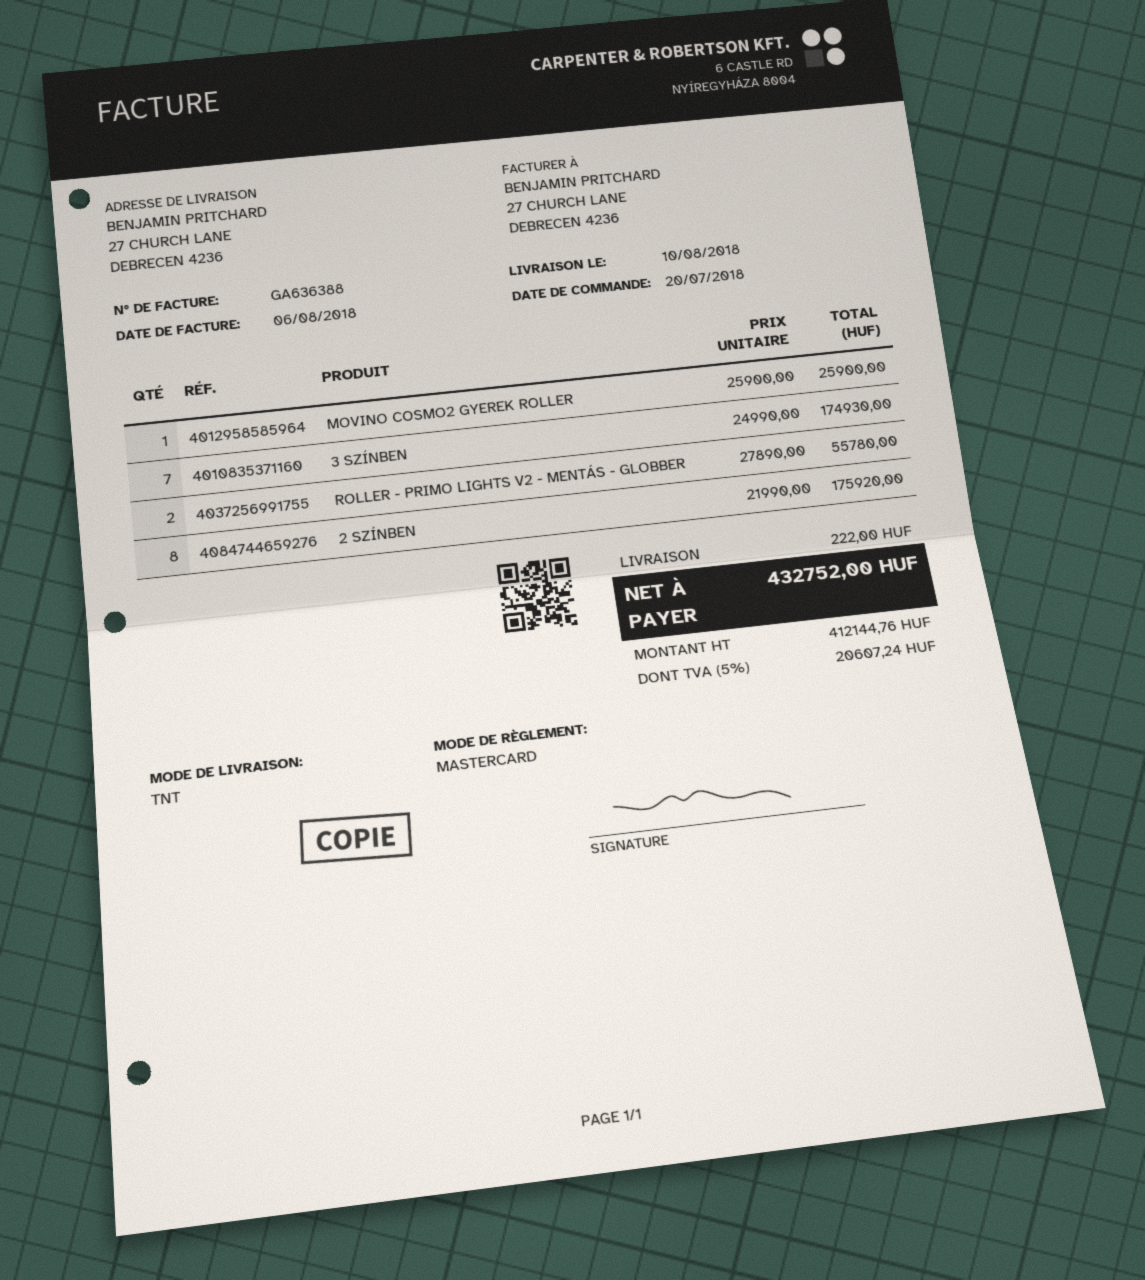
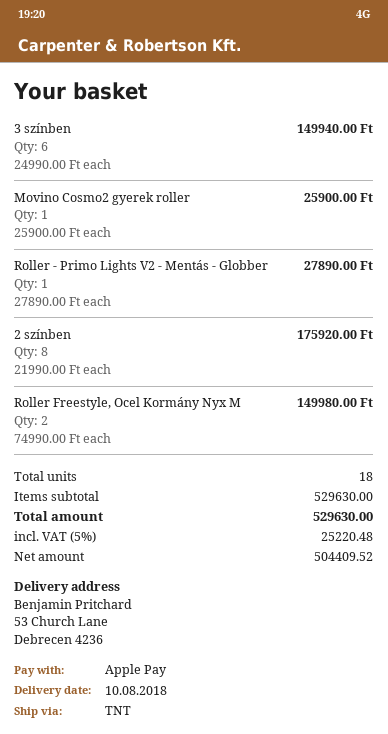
payment method: Mastercard -> Apple Pay
ship to: 27 CHURCH LANE, DEBRECEN 4236 -> 53 Church Lane, Debrecen 4236
3 SZÍNBEN: 7 x 24990.00 = 174930.00 -> 6 x 24990.00 = 149940.00
ROLLER - PRIMO LIGHTS V2 - MENTÁS - GLOBBER: 2 x 27890.00 = 55780.00 -> 1 x 27890.00 = 27890.00
Roller Freestyle, Ocel Kormány Nyx M: none -> 2 x 74990.00 = 149980.00
shipping: 222.00 -> none
net: 412144.76 -> 504409.52
tax: 5% = 20607.24 -> 5% = 25220.48
total: 432752.00 -> 529630.00

